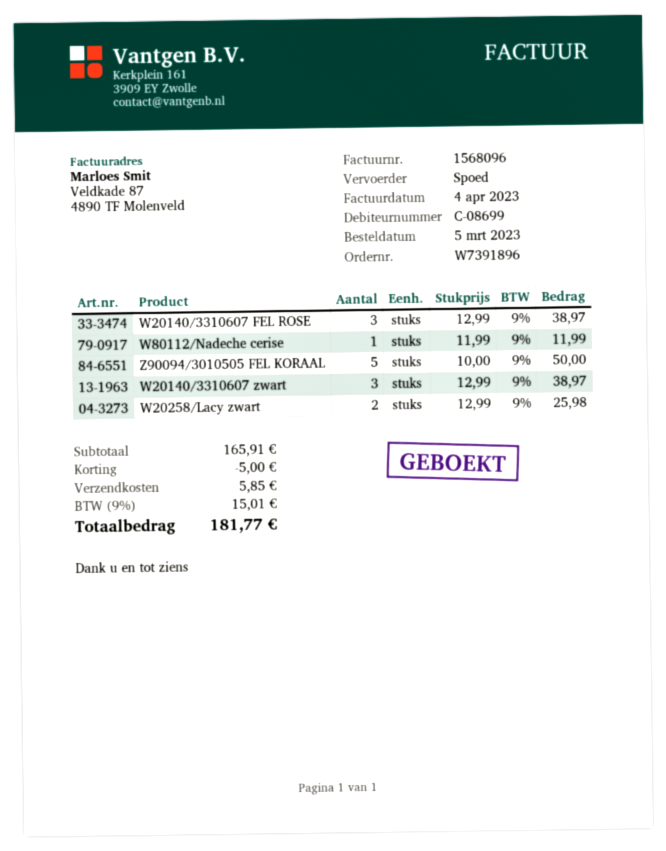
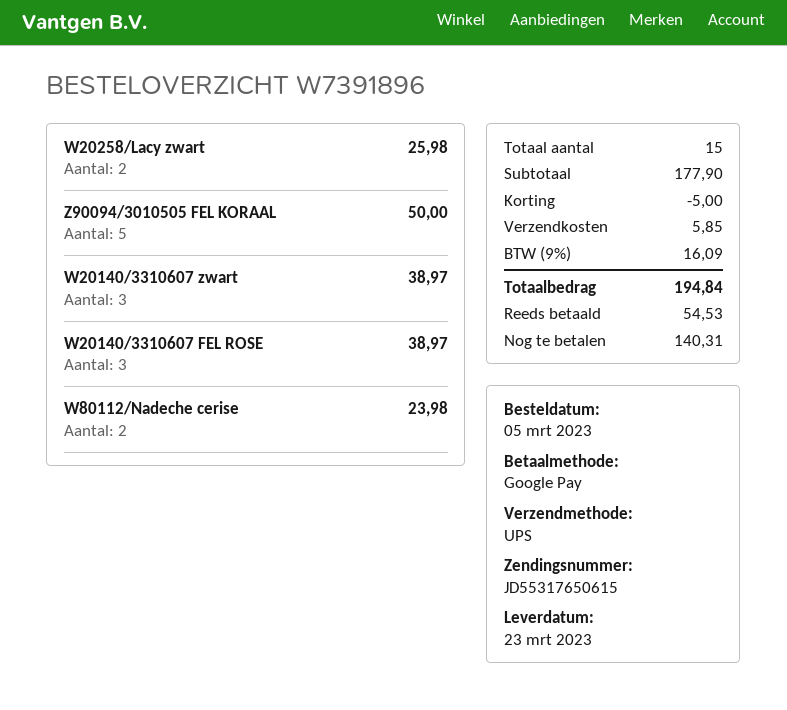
shipping method: express -> UPS
W80112/Nadeche cerise: 1 for 11.99 -> 2 for 23.98
subtotal: 165.91 -> 177.90
tax: 9% = 15.01 -> 9% = 16.09
total: 181.77 -> 194.84

